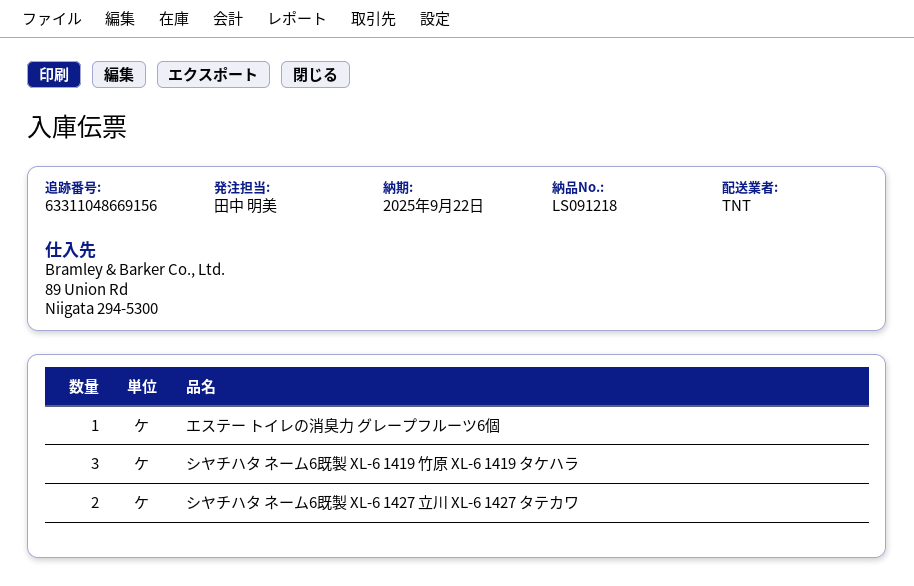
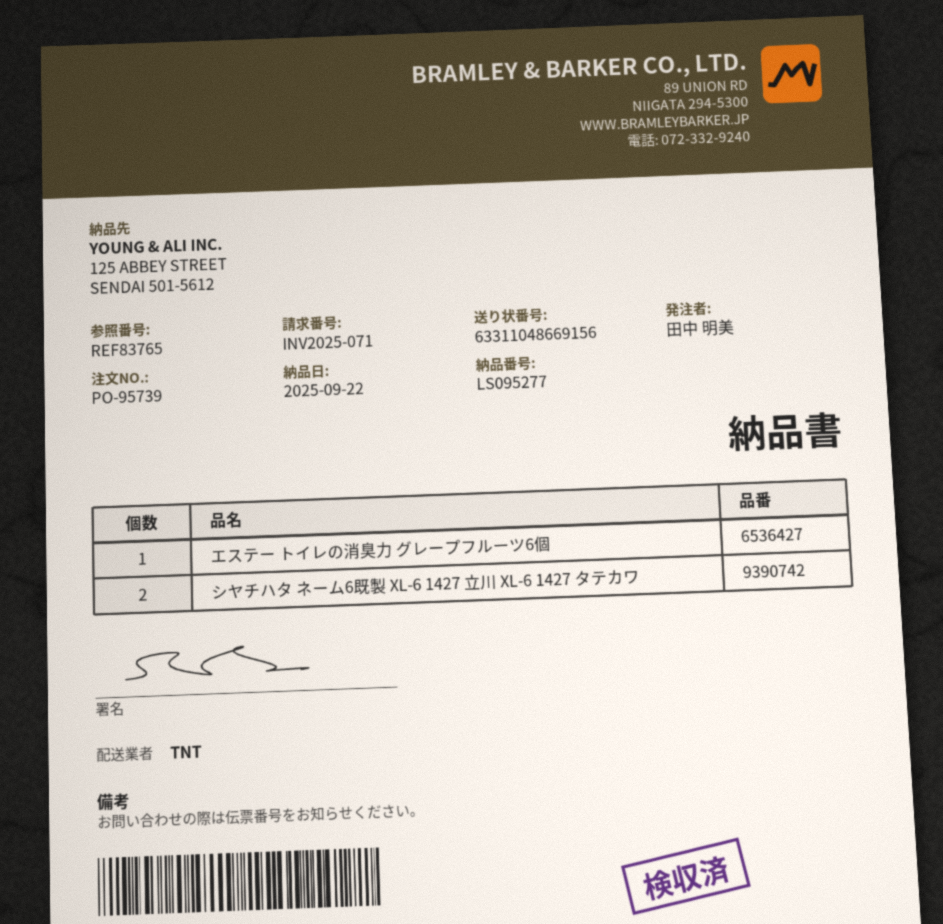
delivery note number: LS091218 -> LS095277
シヤチハタ ネーム6既製 XL-6 1419 竹原 XL-6 1419 タケハラ: 3 -> none

